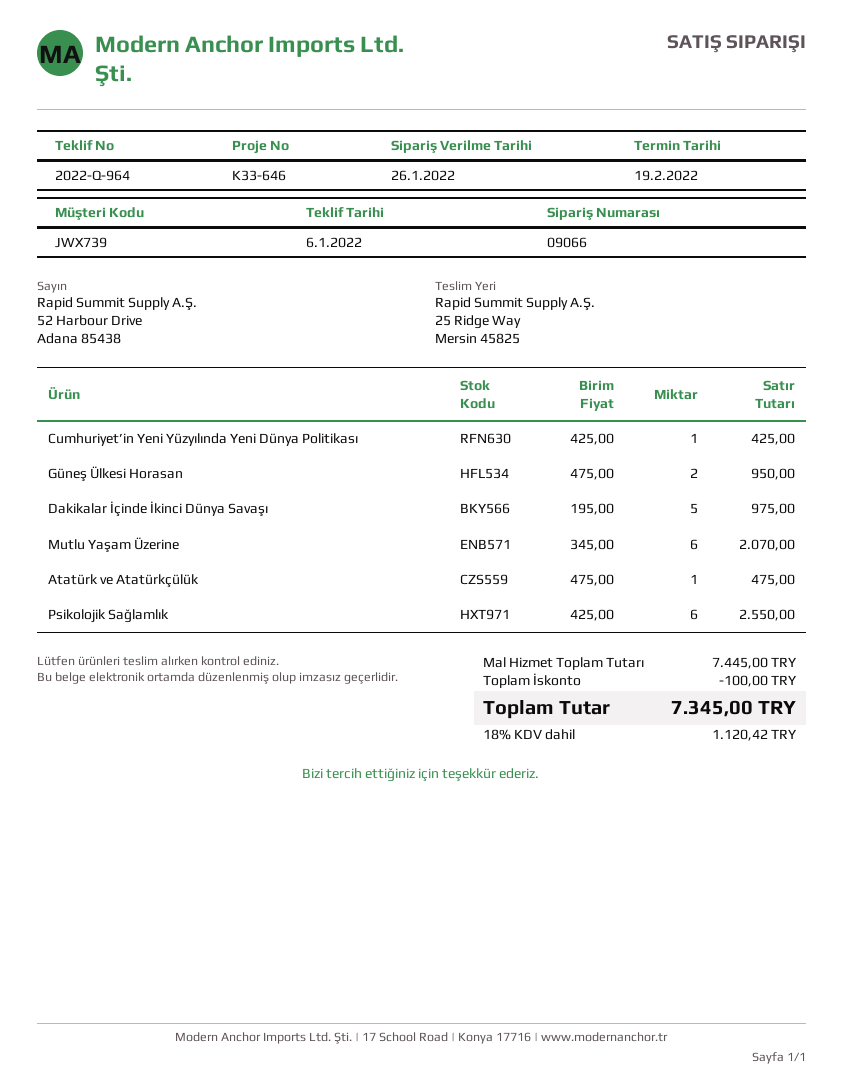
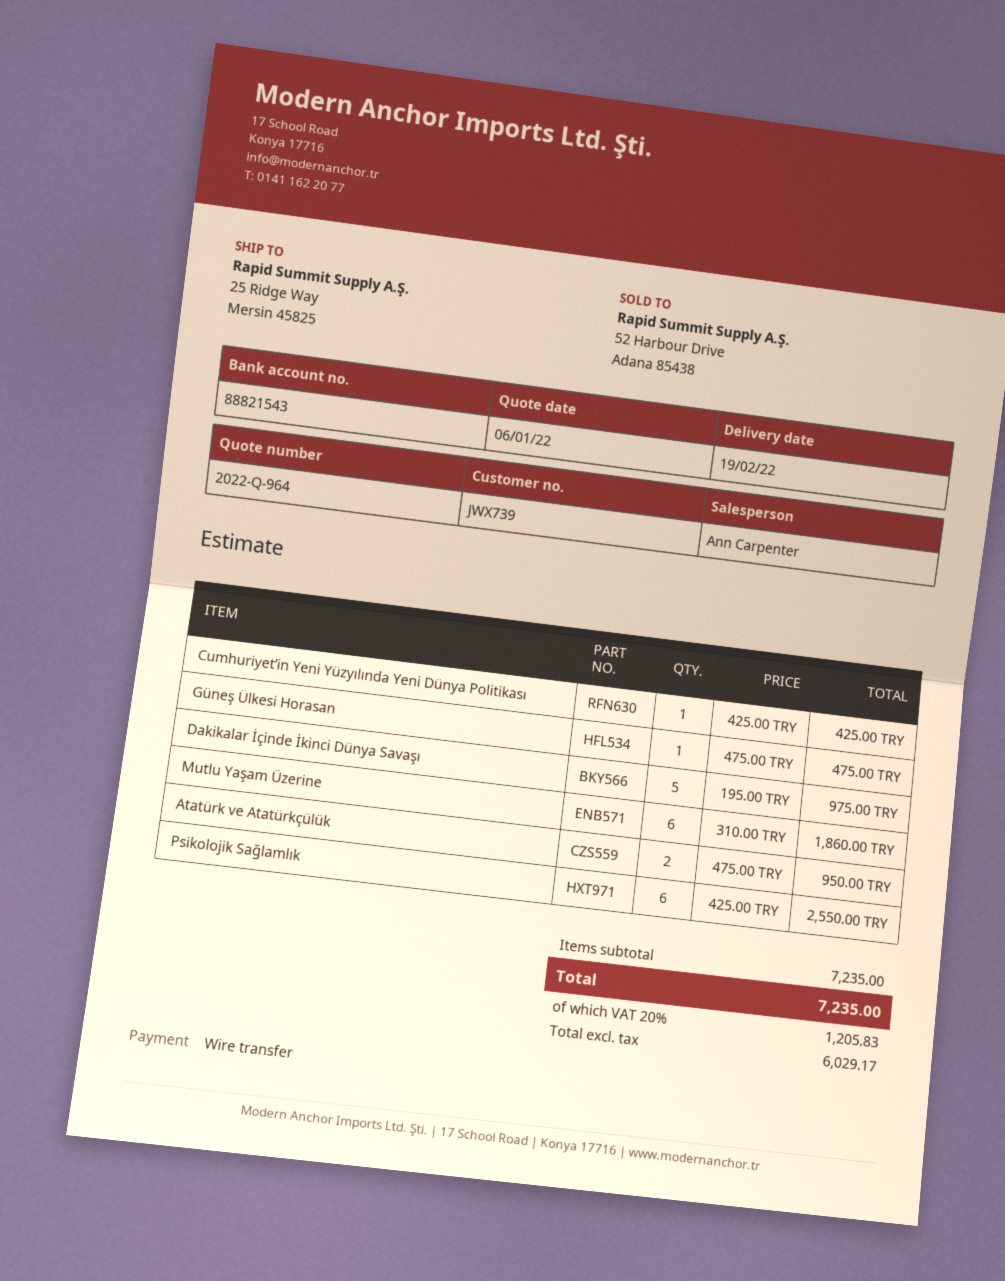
Güneş Ülkesi Horasan: 2 x 475.00 = 950.00 -> 1 x 475.00 = 475.00
Mutlu Yaşam Üzerine: 6 x 345.00 = 2070.00 -> 6 x 310.00 = 1860.00
Atatürk ve Atatürkçülük: 1 x 475.00 = 475.00 -> 2 x 475.00 = 950.00
subtotal: 7445.00 -> 7235.00
discount: 100.00 -> none
tax: 18% = 1120.42 -> 20% = 1205.83
total: 7345.00 -> 7235.00

